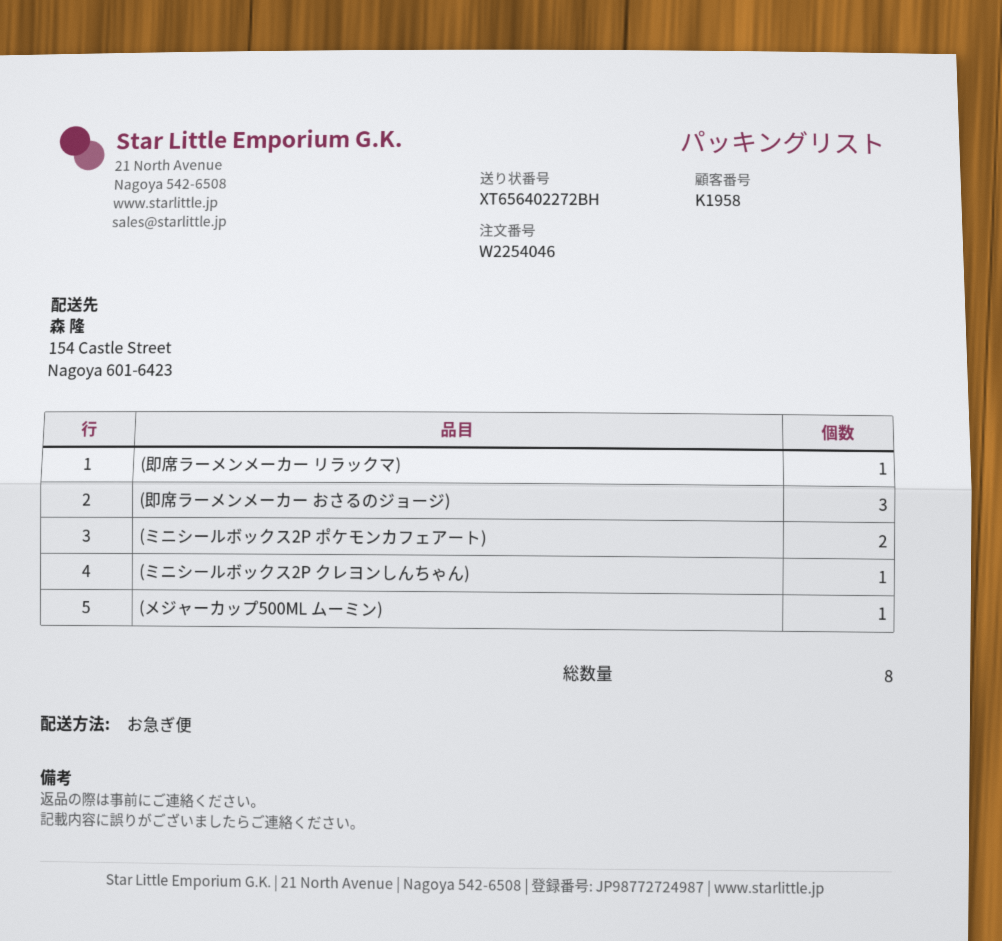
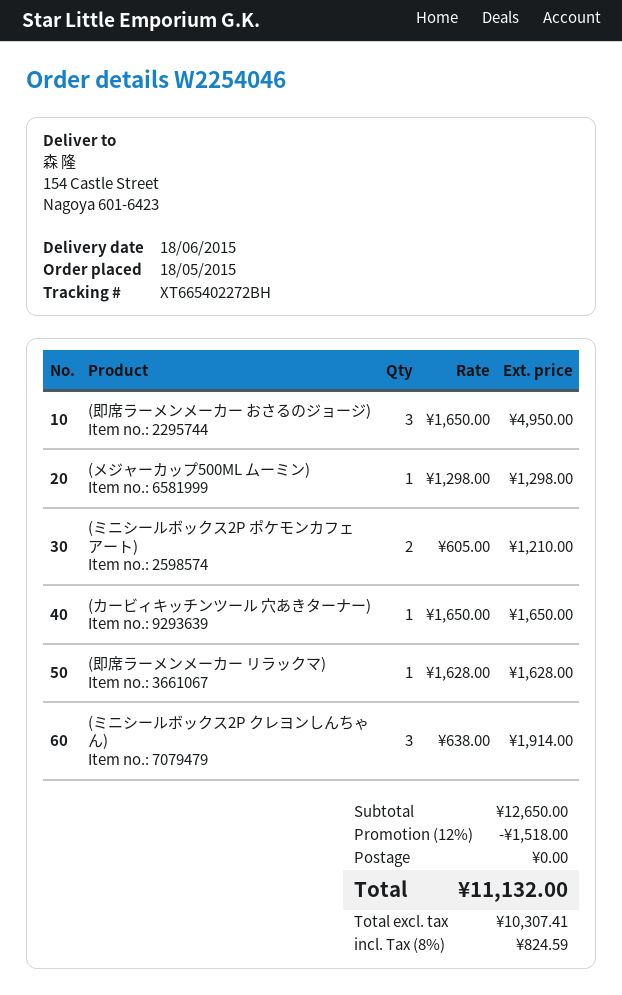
tracking number: XT656402272BH -> XT665402272BH
(ミニシールボックス2P クレヨンしんちゃん): 1 -> 3
(カービィキッチンツール 穴あきターナー): none -> 1

